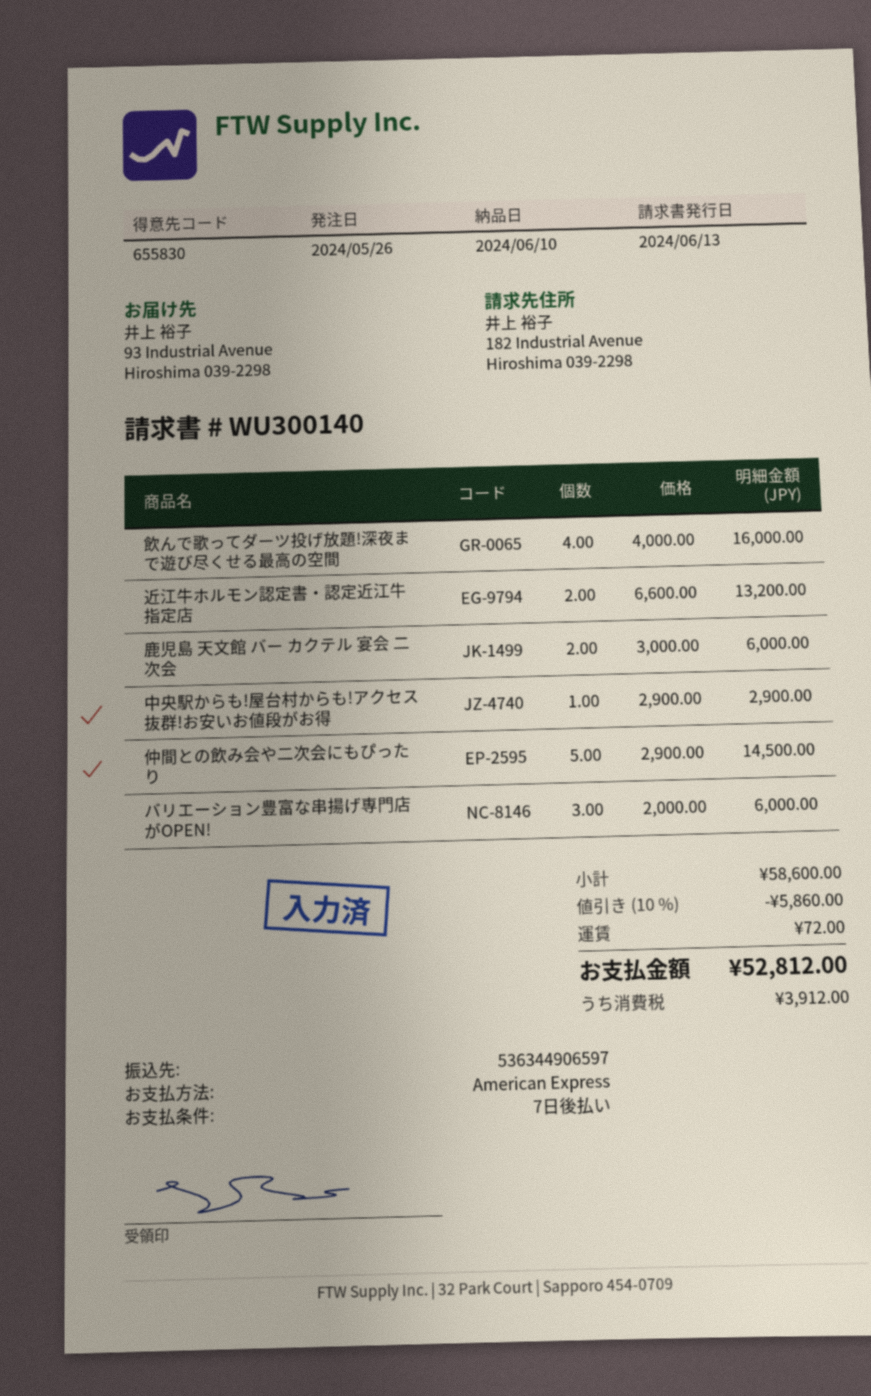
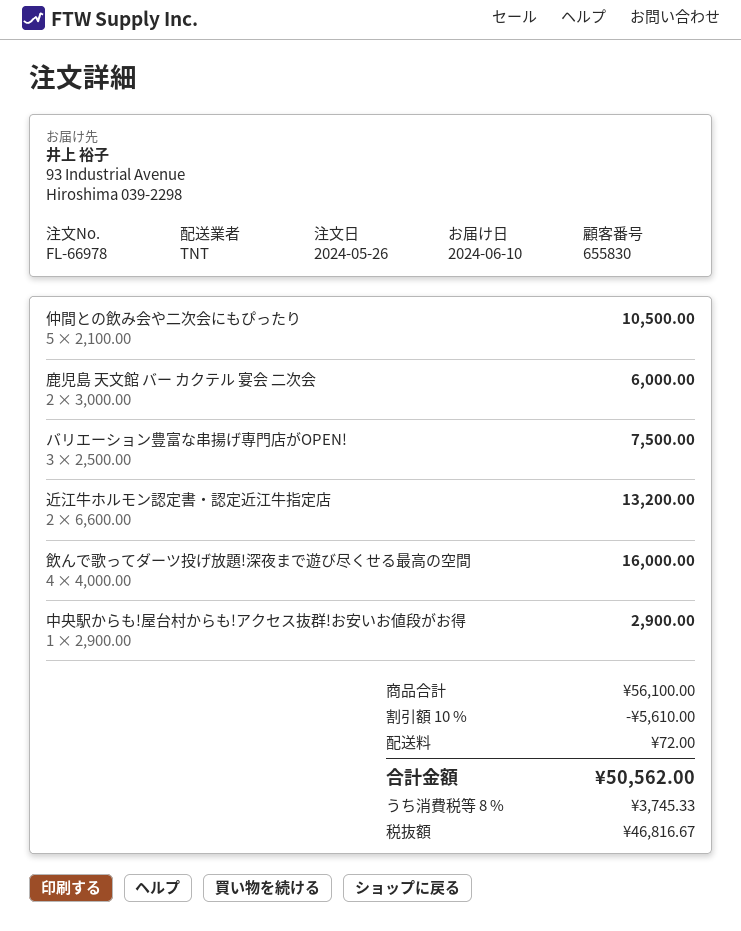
仲間との飲み会や二次会にもぴったり: 5 x 2900.00 = 14500.00 -> 5 x 2100.00 = 10500.00
バリエーション豊富な串揚げ専門店がOPEN!: 3 x 2000.00 = 6000.00 -> 3 x 2500.00 = 7500.00
subtotal: 58600.00 -> 56100.00
discount: 10% = 5860.00 -> 10% = 5610.00
tax: 3912.00 -> 3745.33
total: 52812.00 -> 50562.00

